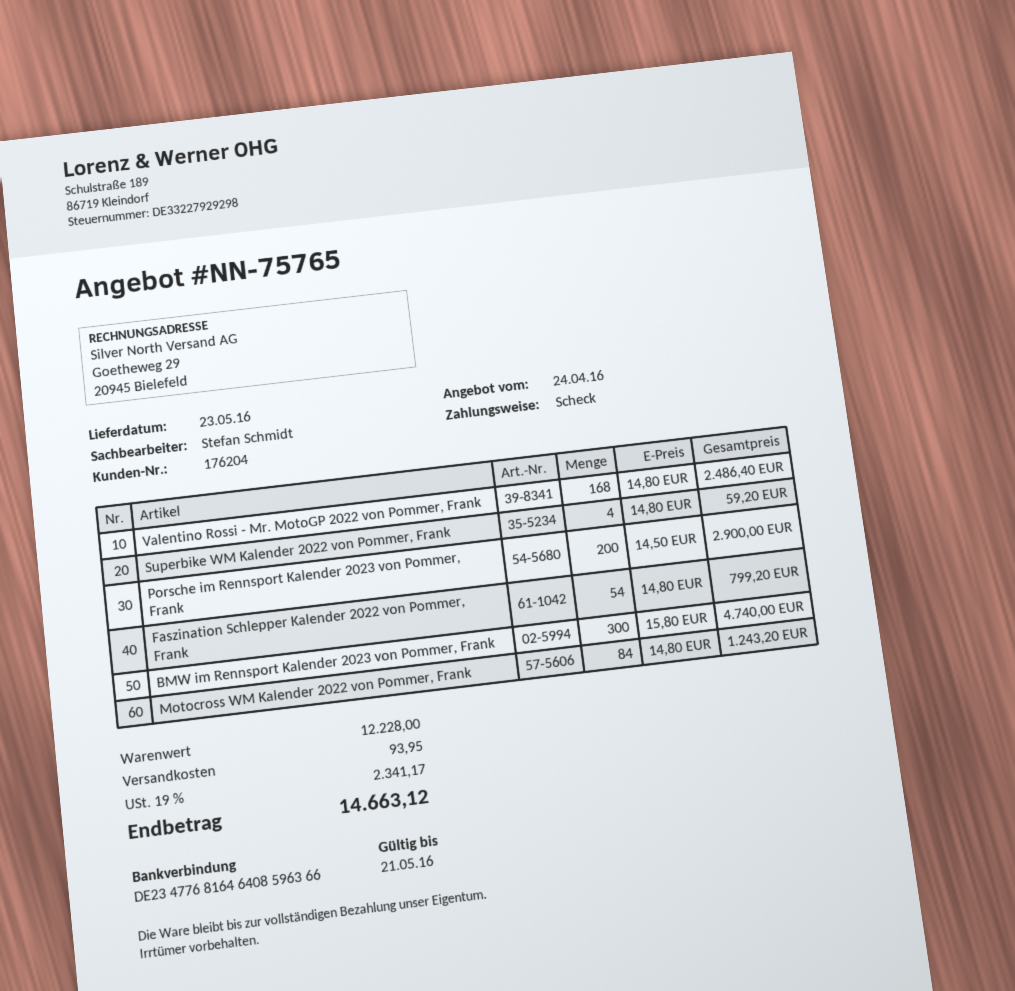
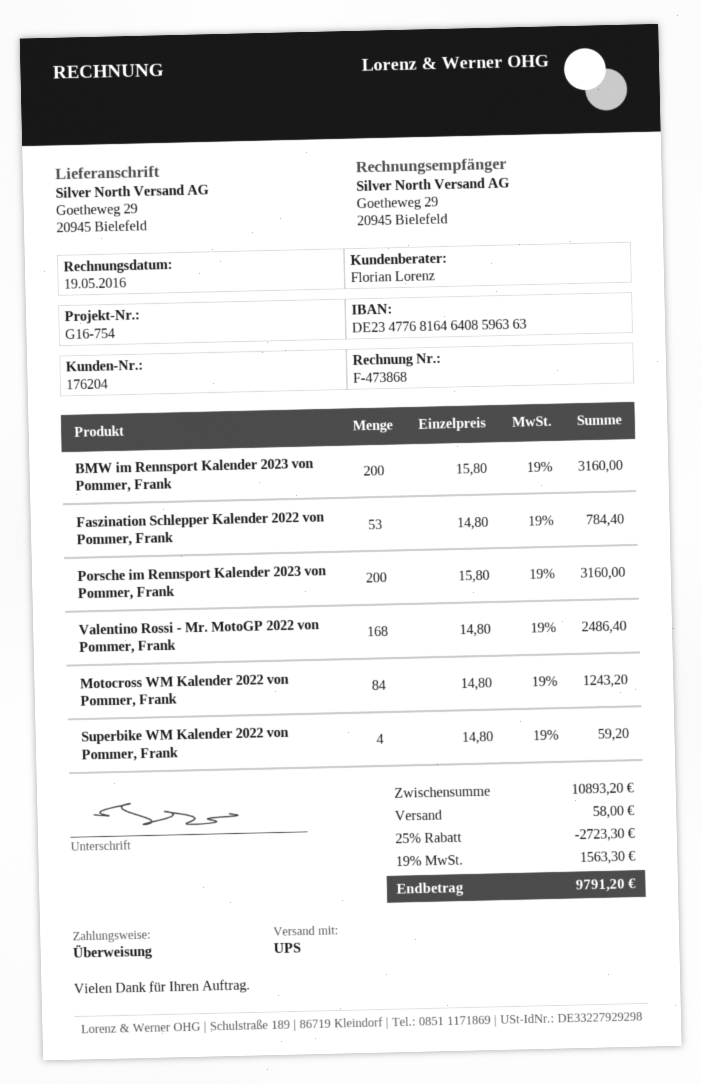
sales rep: Stefan Schmidt -> Florian Lorenz
payment method: cheque -> bank transfer
bank account: DE23477681646408596366 -> DE23477681646408596363
Porsche im Rennsport Kalender 2023 von Pommer, Frank: 200 x 14.50 = 2900.00 -> 200 x 15.80 = 3160.00
Faszination Schlepper Kalender 2022 von Pommer, Frank: 54 x 14.80 = 799.20 -> 53 x 14.80 = 784.40
BMW im Rennsport Kalender 2023 von Pommer, Frank: 300 x 15.80 = 4740.00 -> 200 x 15.80 = 3160.00
subtotal: 12228.00 -> 10893.20
discount: none -> 25% = 2723.30
shipping: 93.95 -> 58.00
tax: 19% = 2341.17 -> 19% = 1563.30
total: 14663.12 -> 9791.20

